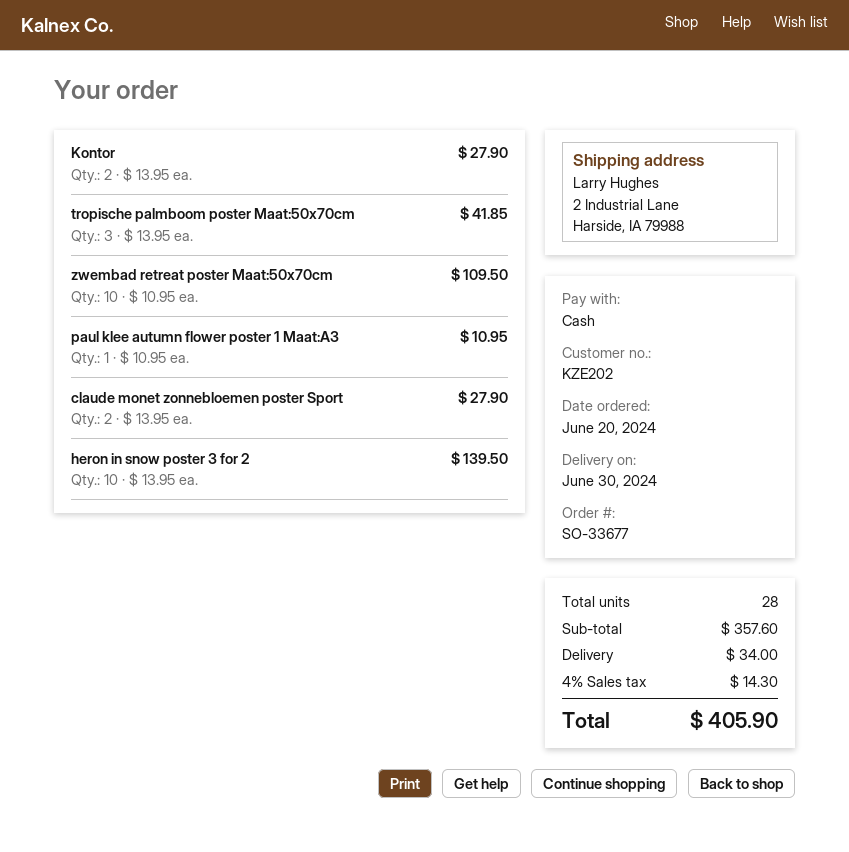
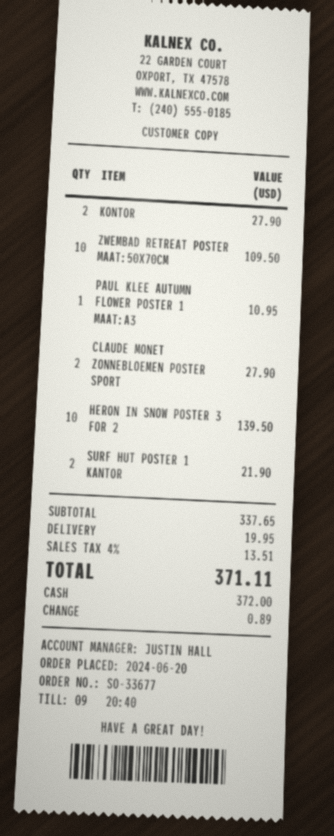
tropische palmboom poster Maat:50x70cm: 3 for 41.85 -> none
SURF HUT POSTER 1 KANTOR: none -> 2 for 21.90
subtotal: 357.60 -> 337.65
shipping: 34.00 -> 19.95
tax: 4% = 14.30 -> 4% = 13.51
total: 405.90 -> 371.11

